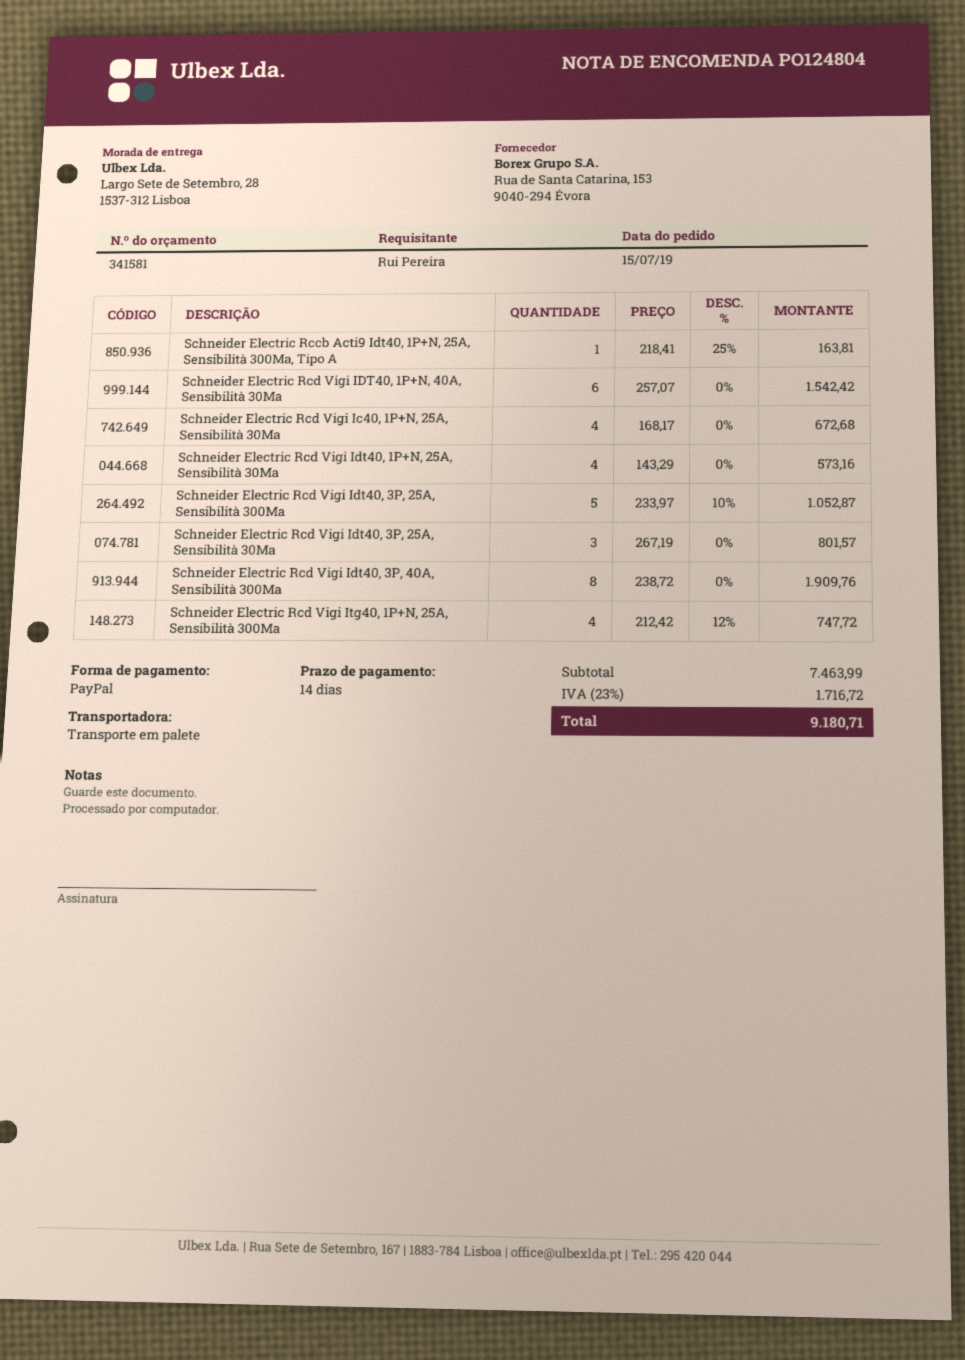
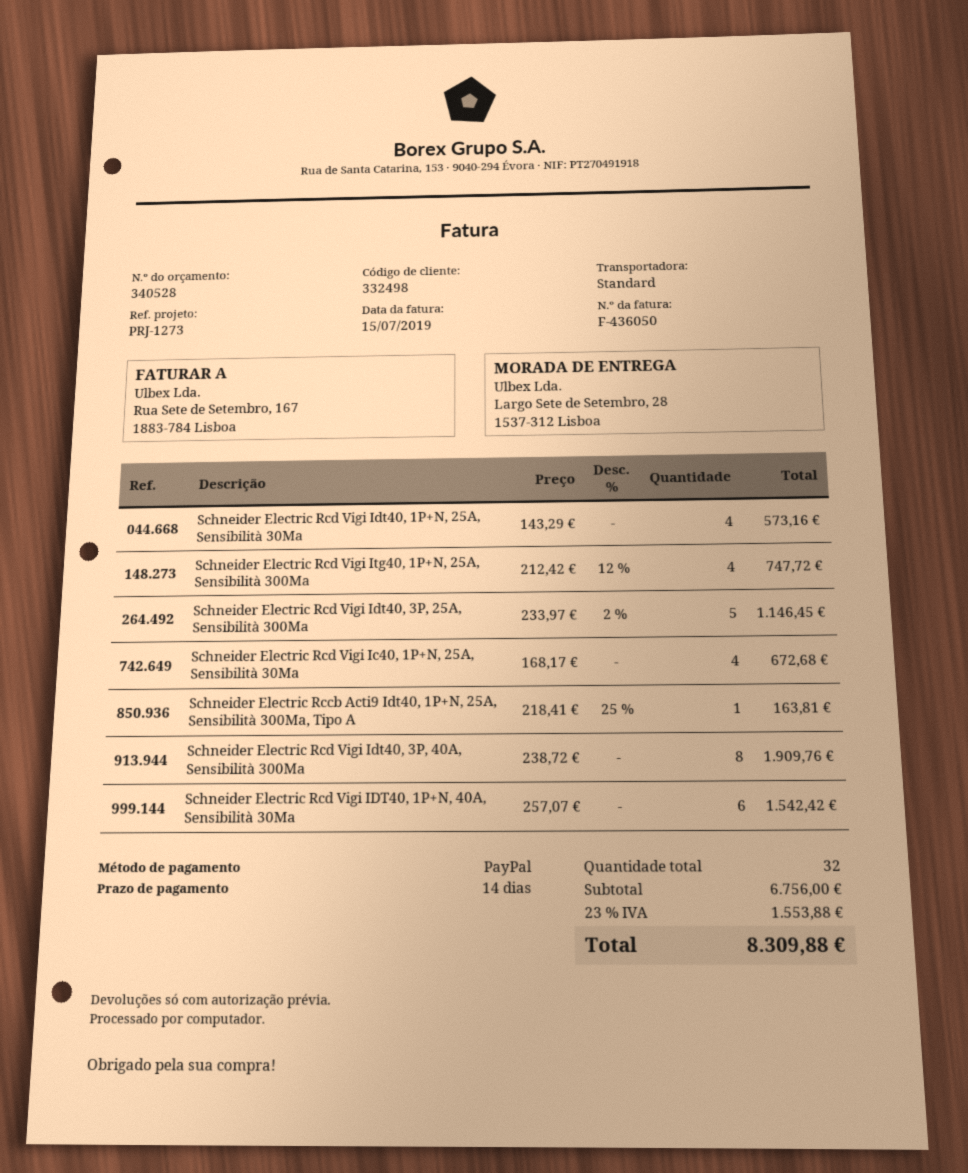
quote number: 341581 -> 340528
shipping method: pallet freight -> standard
Schneider Electric Rcd Vigi Idt40, 3P, 25A, Sensibilità 300Ma: 5 x 233.97 - 10% = 1052.87 -> 5 x 233.97 - 2% = 1146.45
Schneider Electric Rcd Vigi Idt40, 3P, 25A, Sensibilità 30Ma: 3 x 267.19 = 801.57 -> none
subtotal: 7463.99 -> 6756.00
tax: 23% = 1716.72 -> 23% = 1553.88
total: 9180.71 -> 8309.88

